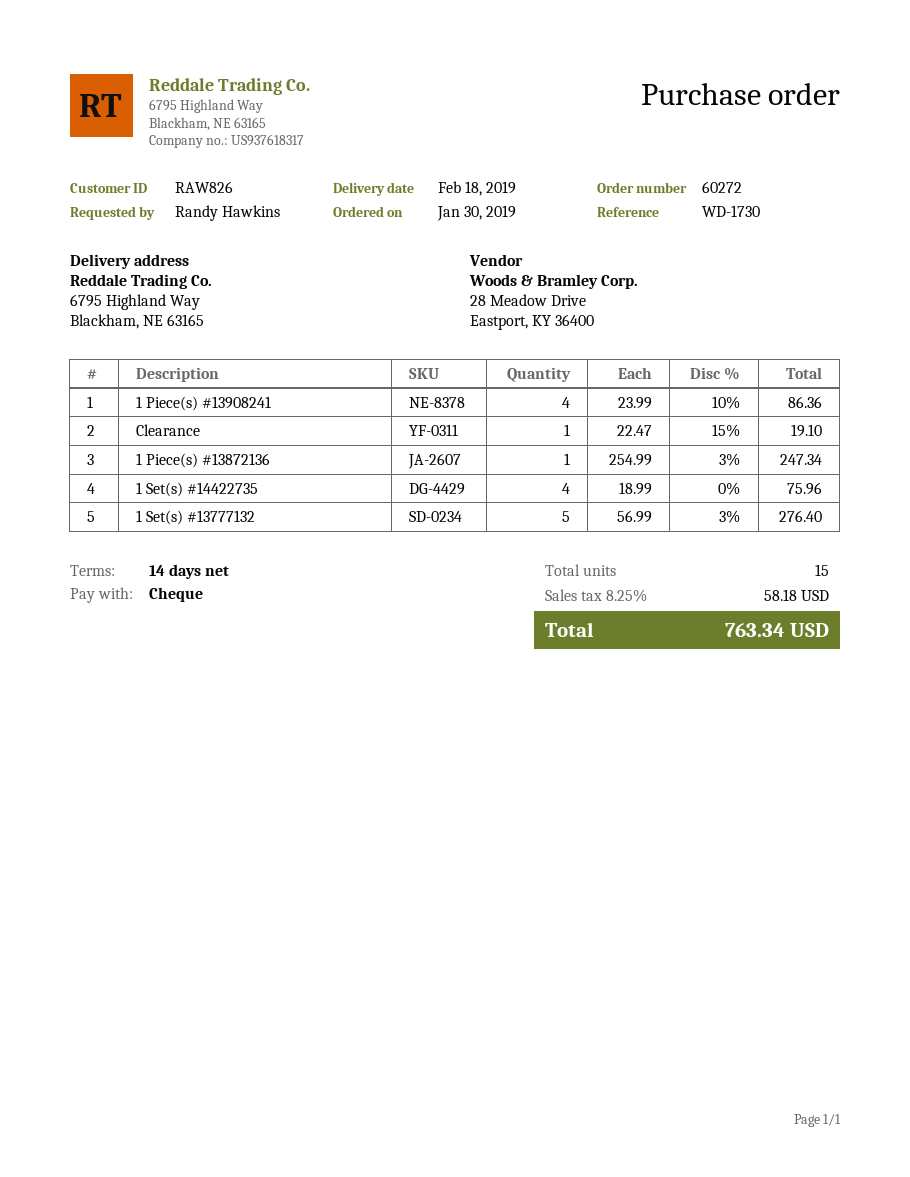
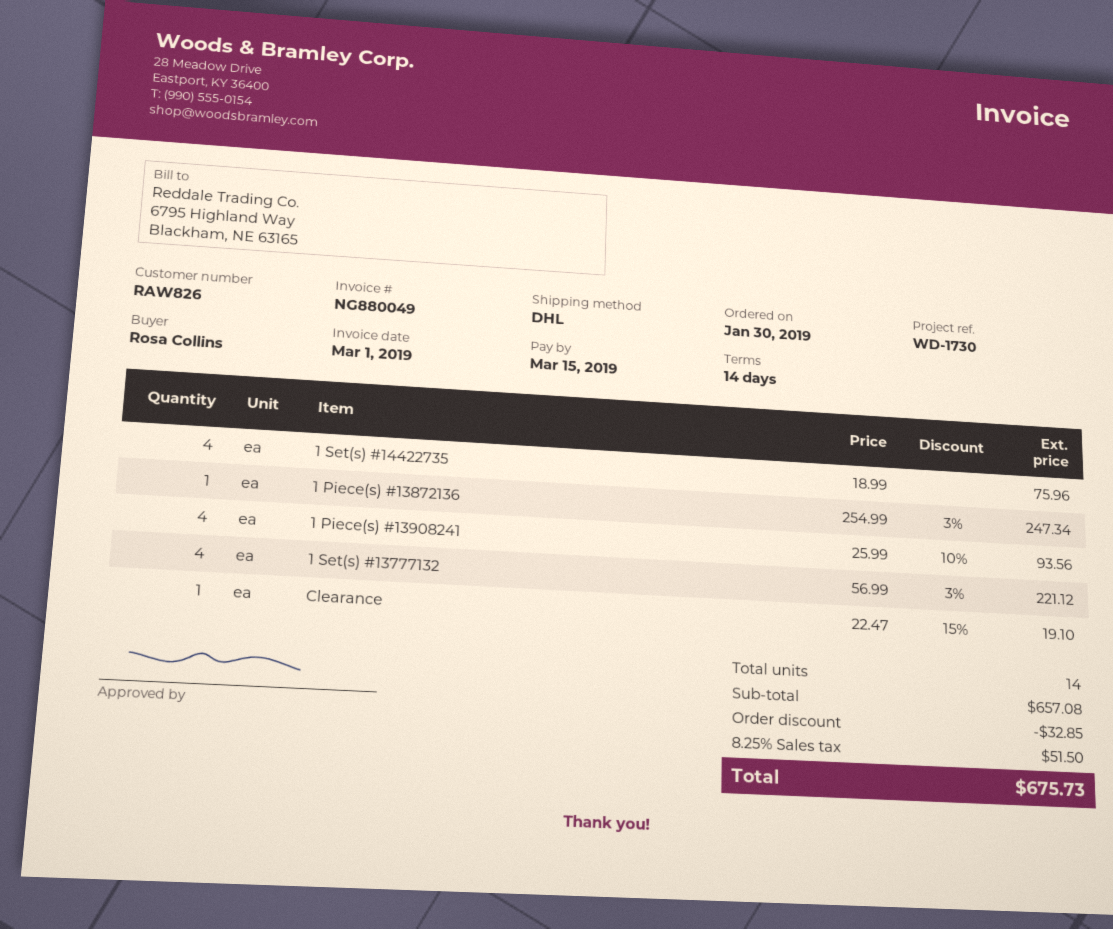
ordered by: Randy Hawkins -> Rosa Collins
1 Piece(s) #13908241: 4 x 23.99 - 10% = 86.36 -> 4 x 25.99 - 10% = 93.56
1 Set(s) #13777132: 5 x 56.99 - 3% = 276.40 -> 4 x 56.99 - 3% = 221.12
total quantity: 15 -> 14
discount: none -> 32.85
tax: 8.25% = 58.18 -> 8.25% = 51.50
total: 763.34 -> 675.73

